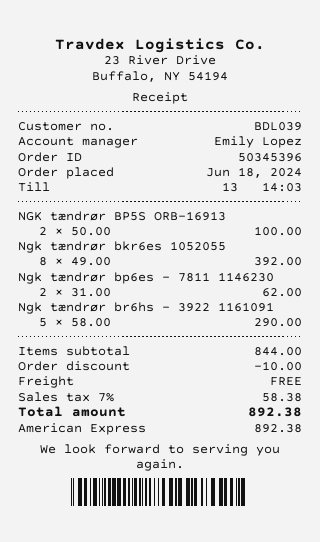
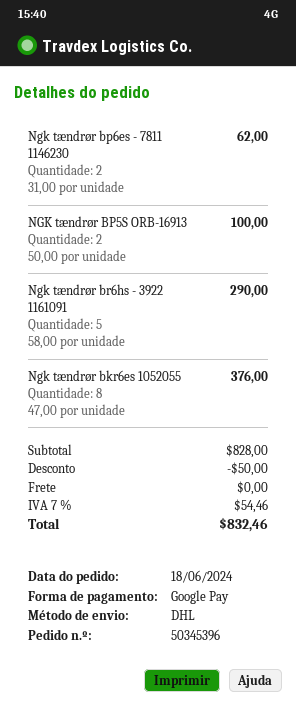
payment method: American Express -> Google Pay
Ngk tændrør bkr6es 1052055: 8 x 49.00 = 392.00 -> 8 x 47.00 = 376.00
subtotal: 844.00 -> 828.00
discount: 10.00 -> 50.00
tax: 7% = 58.38 -> 7% = 54.46
total: 892.38 -> 832.46

